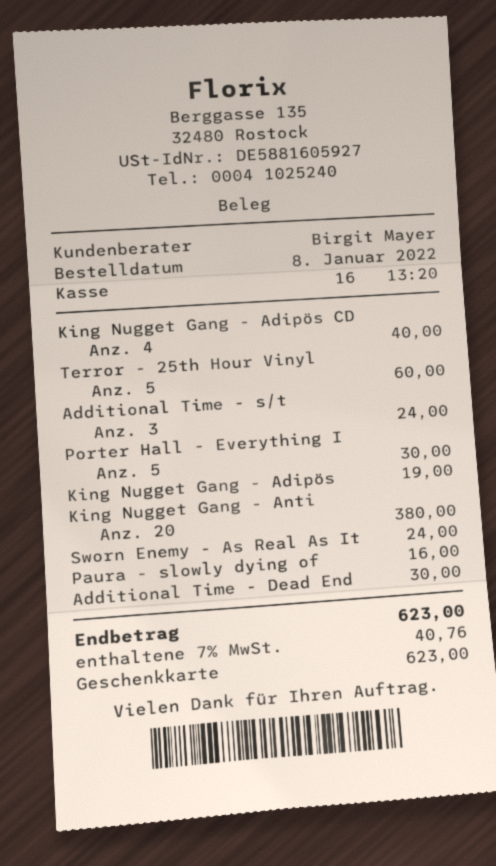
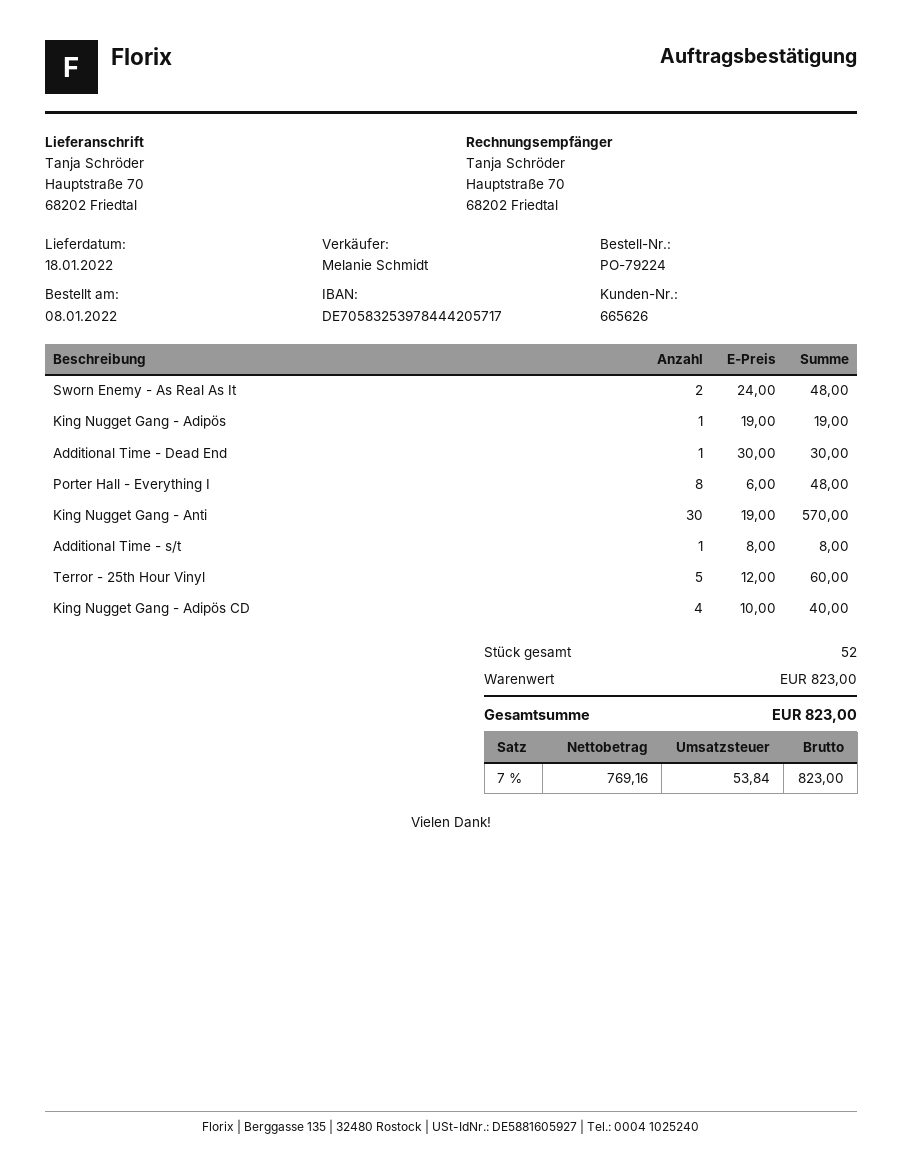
sales rep: Birgit Mayer -> Melanie Schmidt
Additional Time - s/t: 3 for 24.00 -> 1 for 8.00
Porter Hall - Everything I: 5 for 30.00 -> 8 for 48.00
King Nugget Gang - Anti: 20 for 380.00 -> 30 for 570.00
Sworn Enemy - As Real As It: 1 for 24.00 -> 2 for 48.00
Paura - slowly dying of: 1 for 16.00 -> none
tax: 7% = 40.76 -> 7% = 53.84
total: 623.00 -> 823.00

